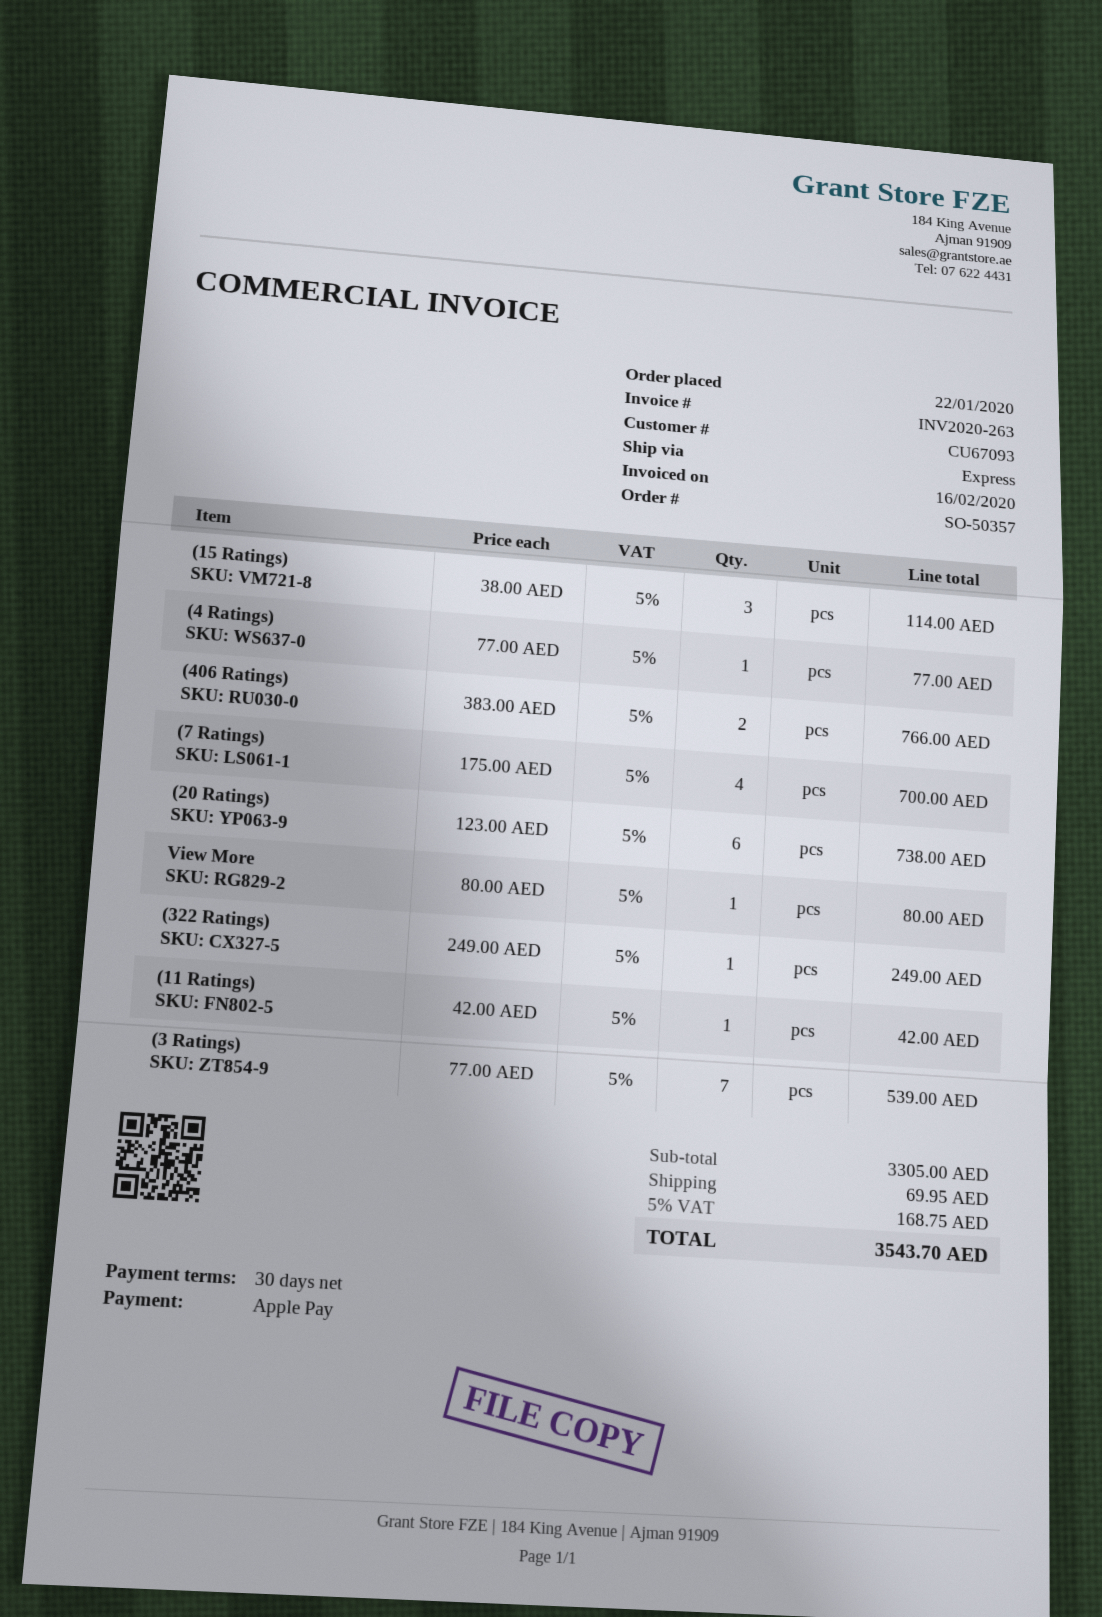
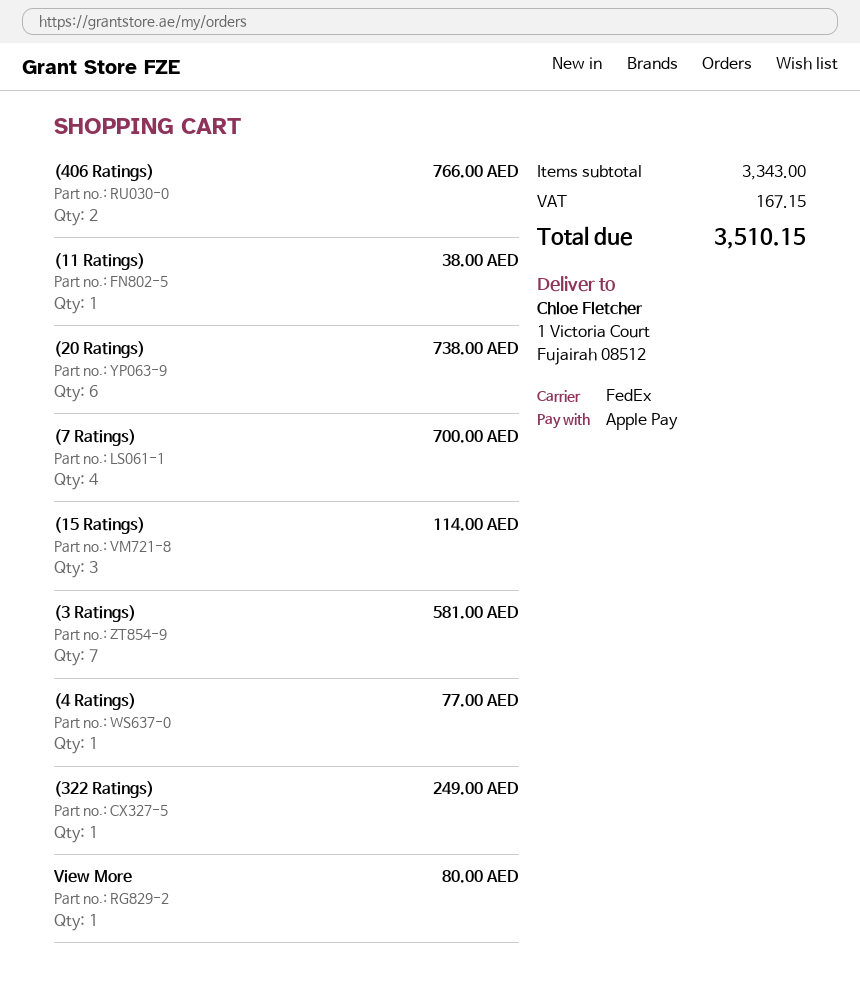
shipping method: express -> FedEx
(11 Ratings): 1 for 42.00 -> 1 for 38.00
(3 Ratings): 7 for 539.00 -> 7 for 581.00
subtotal: 3305.00 -> 3343.00
shipping: 69.95 -> none
tax: 168.75 -> 167.15
total: 3543.70 -> 3510.15

